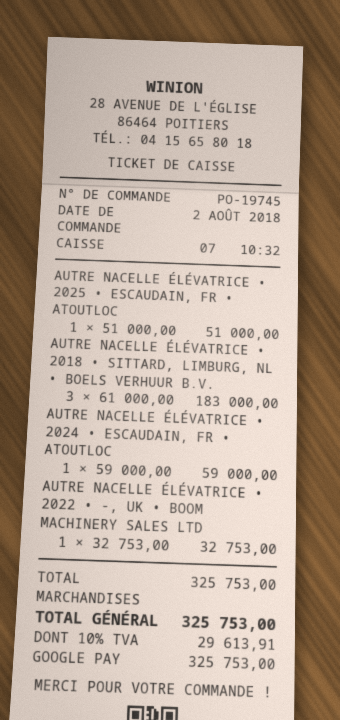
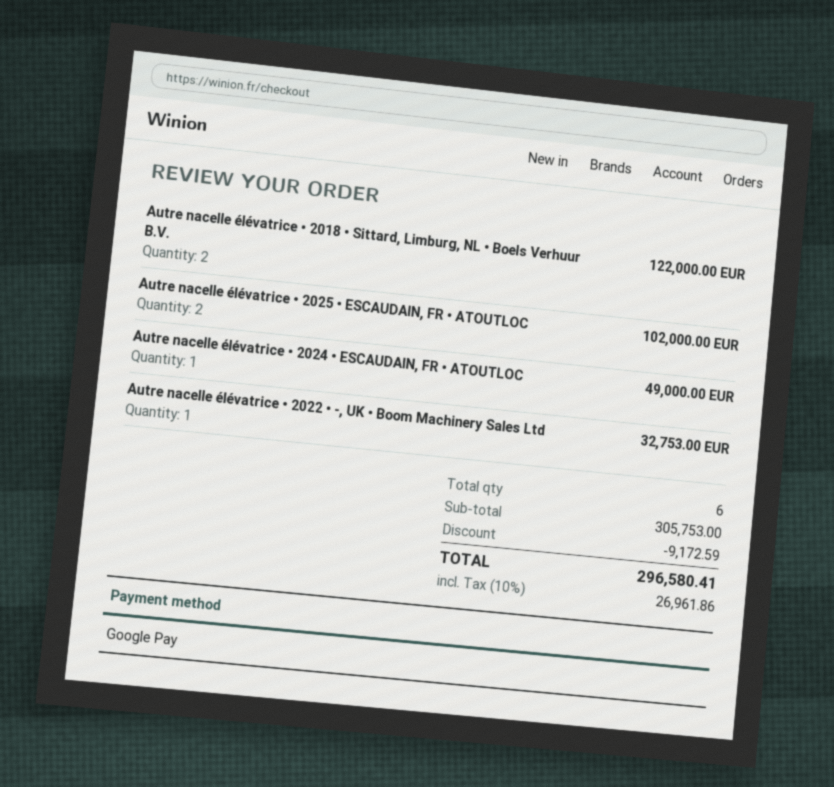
AUTRE NACELLE ÉLÉVATRICE • 2025 • ESCAUDAIN, FR • ATOUTLOC: 1 for 51000.00 -> 2 for 102000.00
AUTRE NACELLE ÉLÉVATRICE • 2018 • SITTARD, LIMBURG, NL • BOELS VERHUUR B.V.: 3 for 183000.00 -> 2 for 122000.00
AUTRE NACELLE ÉLÉVATRICE • 2024 • ESCAUDAIN, FR • ATOUTLOC: 1 for 59000.00 -> 1 for 49000.00
subtotal: 325753.00 -> 305753.00
discount: none -> 9172.59
tax: 10% = 29613.91 -> 10% = 26961.86
total: 325753.00 -> 296580.41

